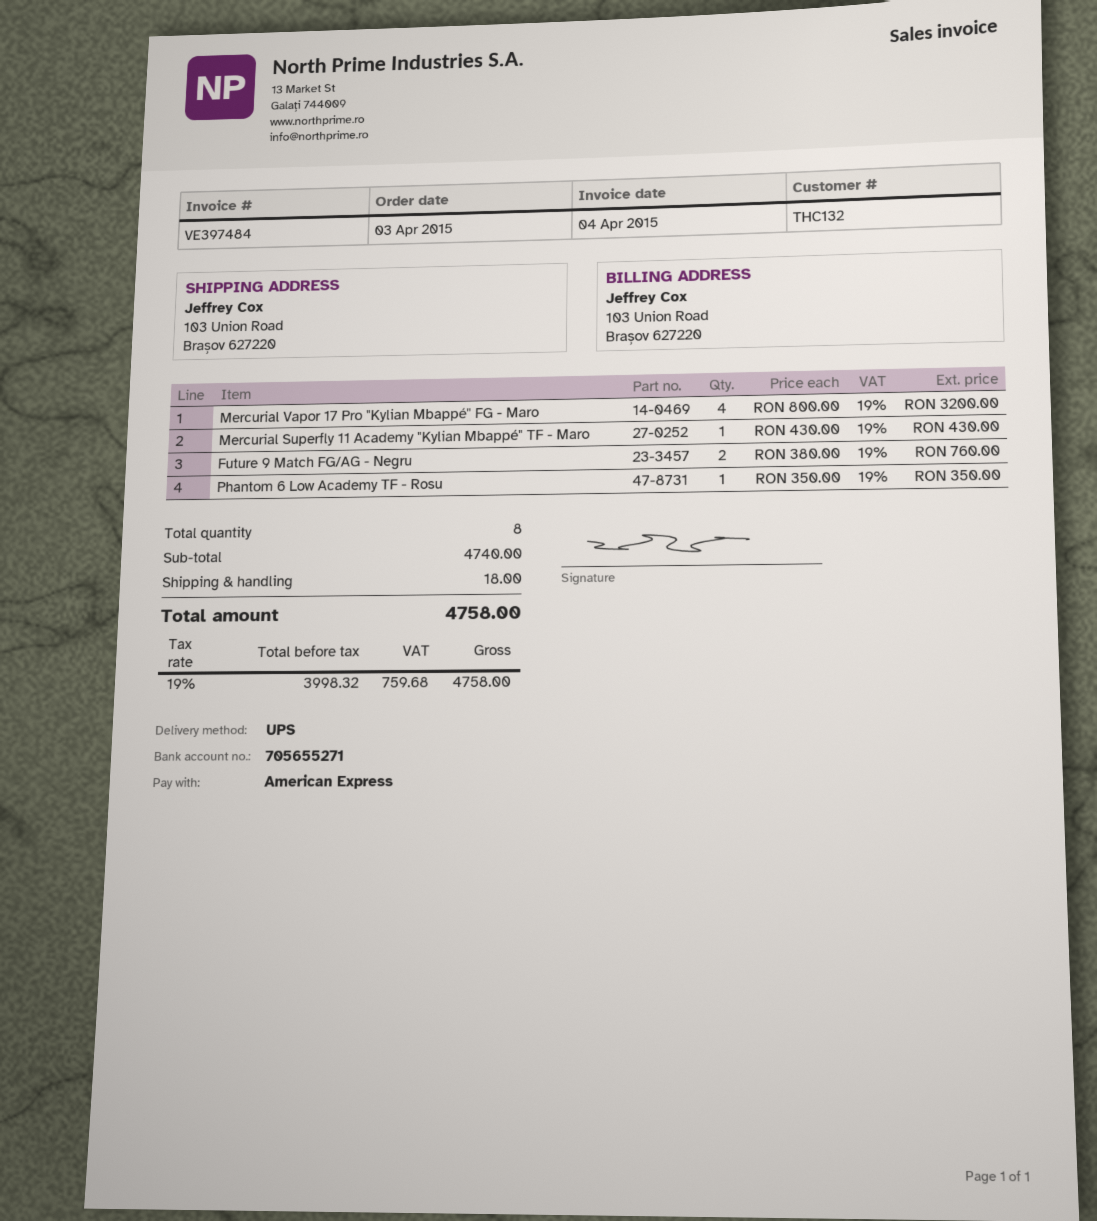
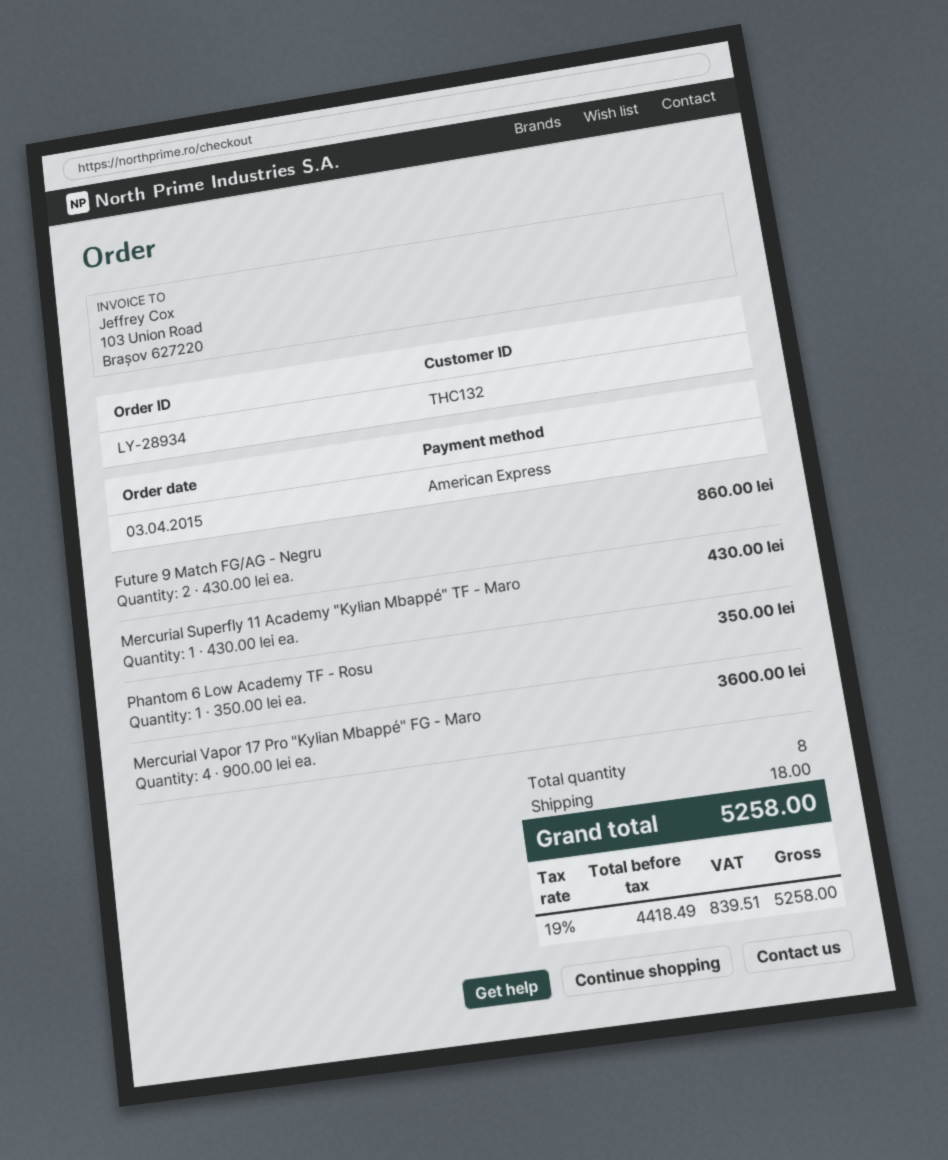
Mercurial Vapor 17 Pro "Kylian Mbappé" FG - Maro: 4 x 800.00 = 3200.00 -> 4 x 900.00 = 3600.00
Future 9 Match FG/AG - Negru: 2 x 380.00 = 760.00 -> 2 x 430.00 = 860.00
net: 3998.32 -> 4418.49
tax: 19% = 759.68 -> 19% = 839.51
total: 4758.00 -> 5258.00

